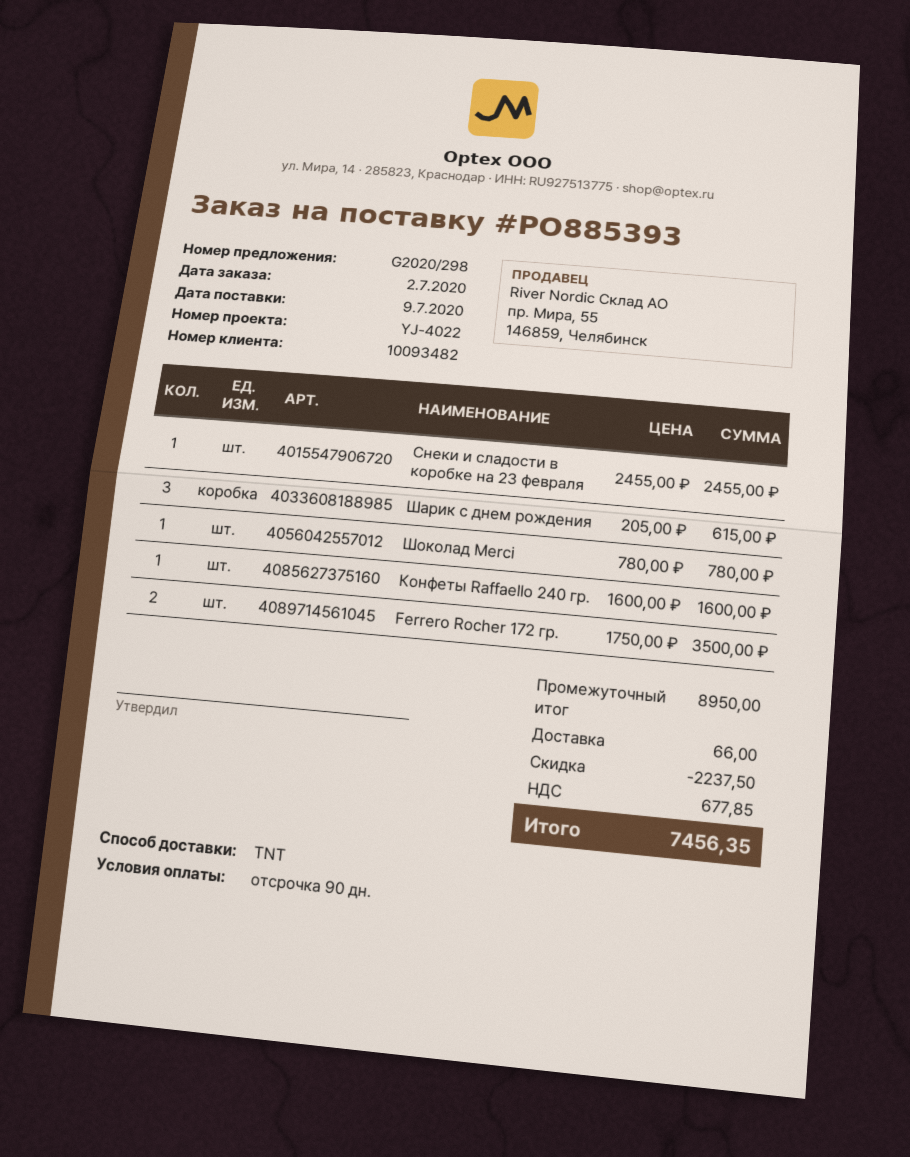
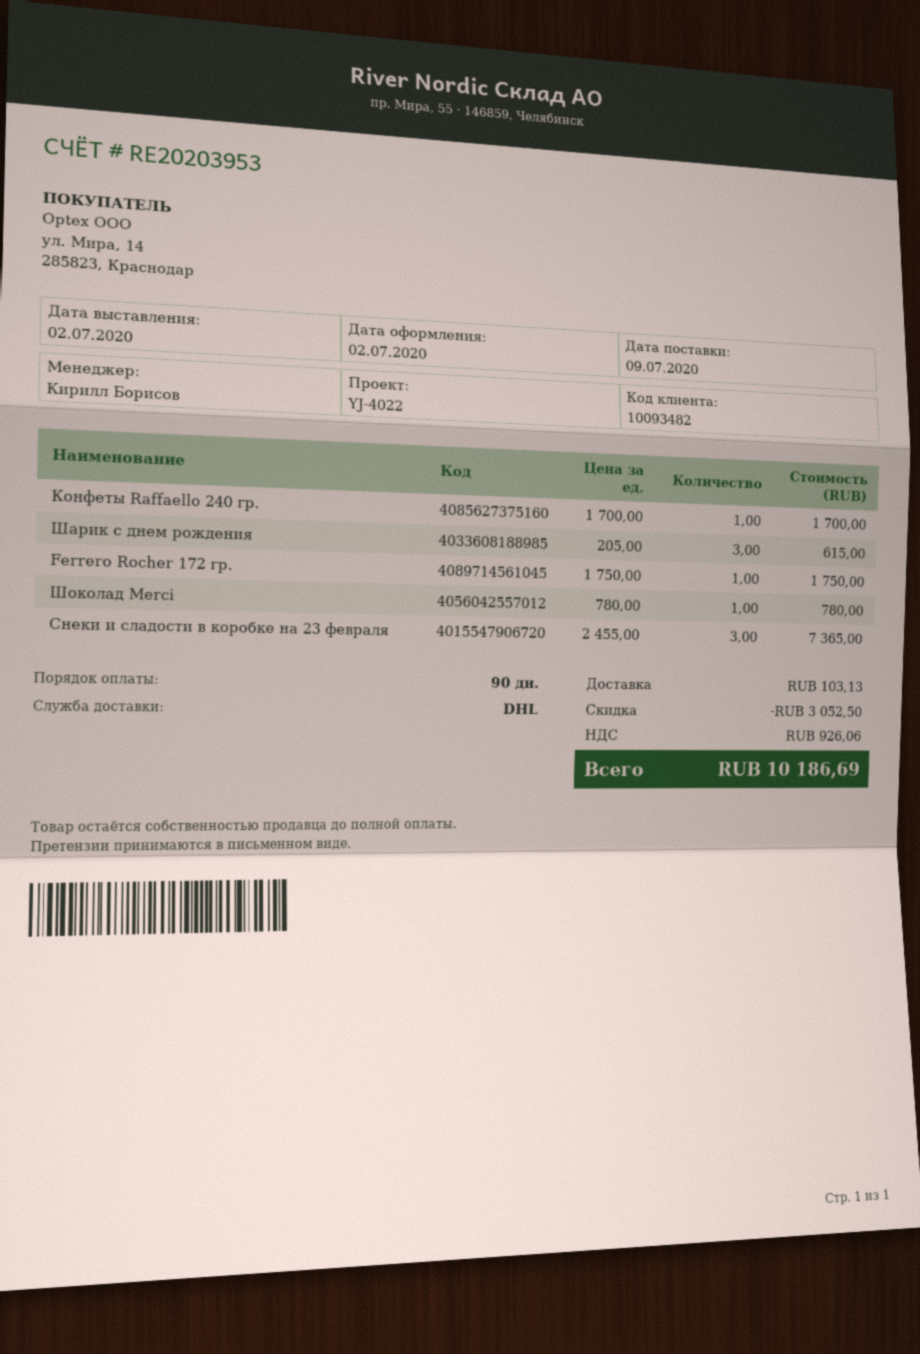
shipping method: TNT -> DHL
Снеки и сладости в коробке на 23 февраля: 1 x 2455.00 = 2455.00 -> 3 x 2455.00 = 7365.00
Конфеты Raffaello 240 гр.: 1 x 1600.00 = 1600.00 -> 1 x 1700.00 = 1700.00
Ferrero Rocher 172 гр.: 2 x 1750.00 = 3500.00 -> 1 x 1750.00 = 1750.00
discount: 2237.50 -> 3052.50
shipping: 66.00 -> 103.13
tax: 677.85 -> 926.06
total: 7456.35 -> 10186.69

